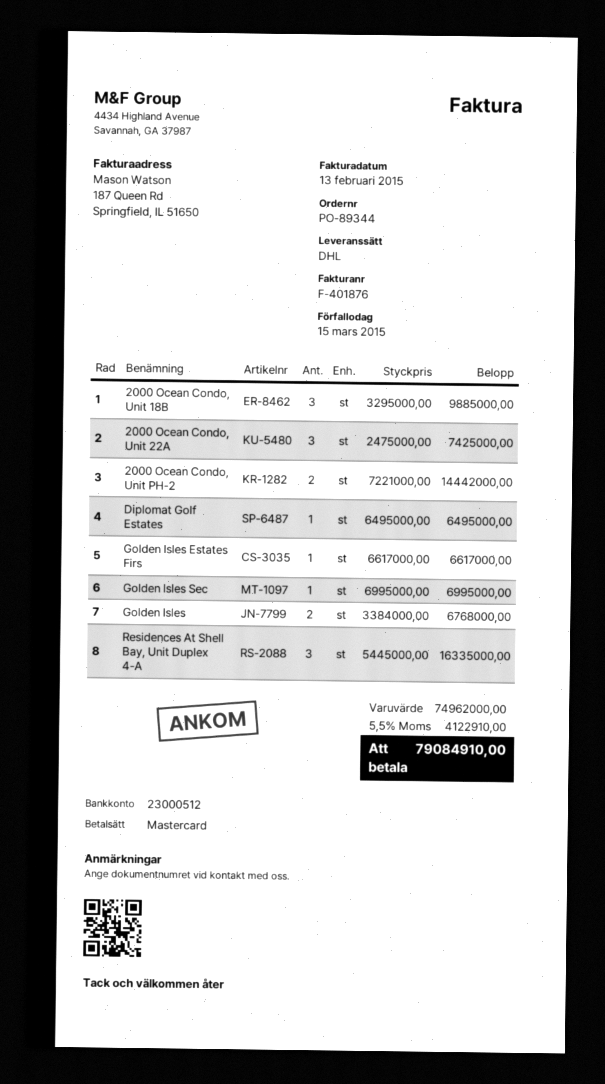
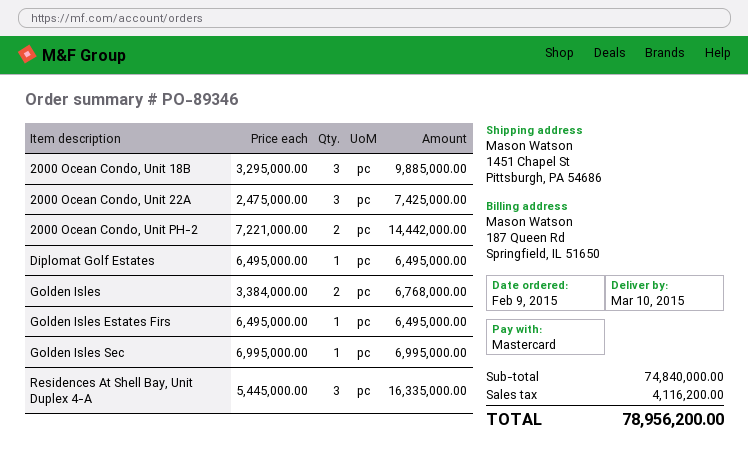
order number: PO-89344 -> PO-89346
Golden Isles Estates Firs: 1 x 6617000.00 = 6617000.00 -> 1 x 6495000.00 = 6495000.00
subtotal: 74962000.00 -> 74840000.00
tax: 4122910.00 -> 4116200.00
total: 79084910.00 -> 78956200.00

